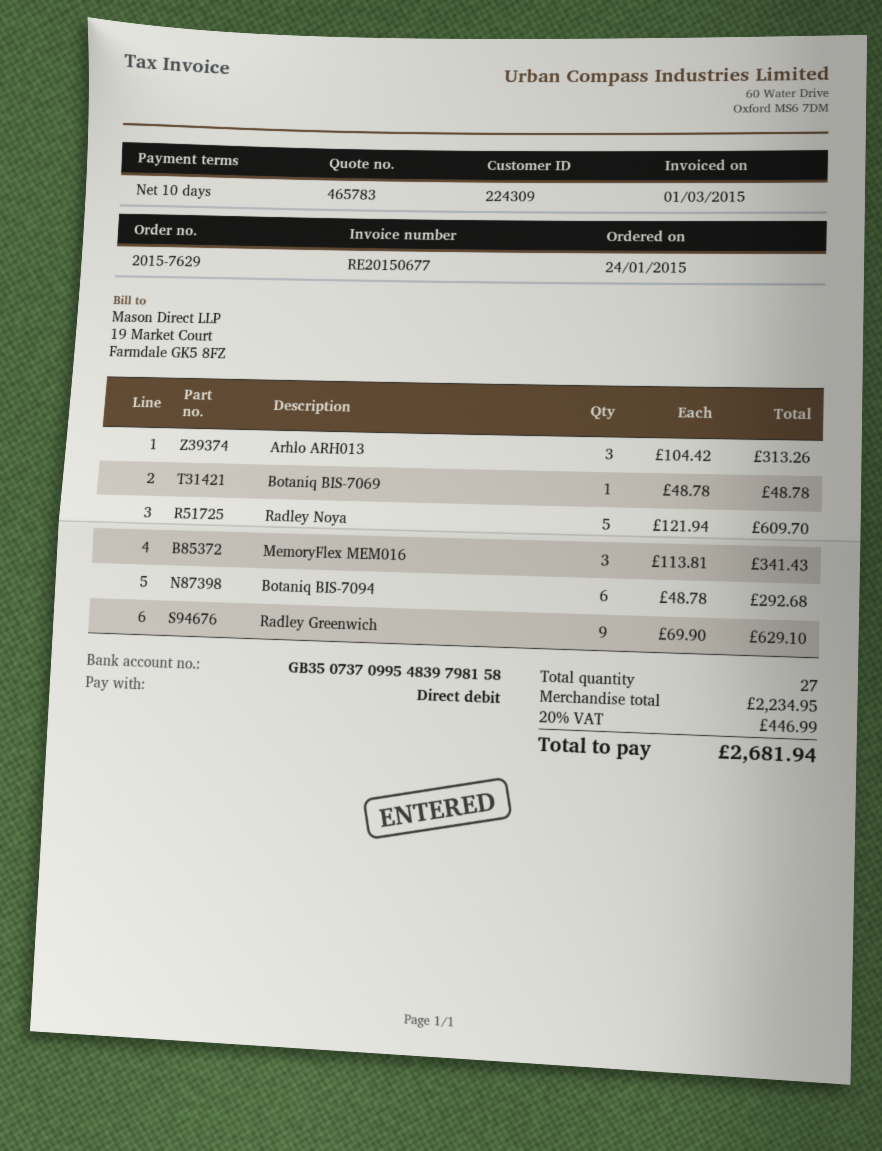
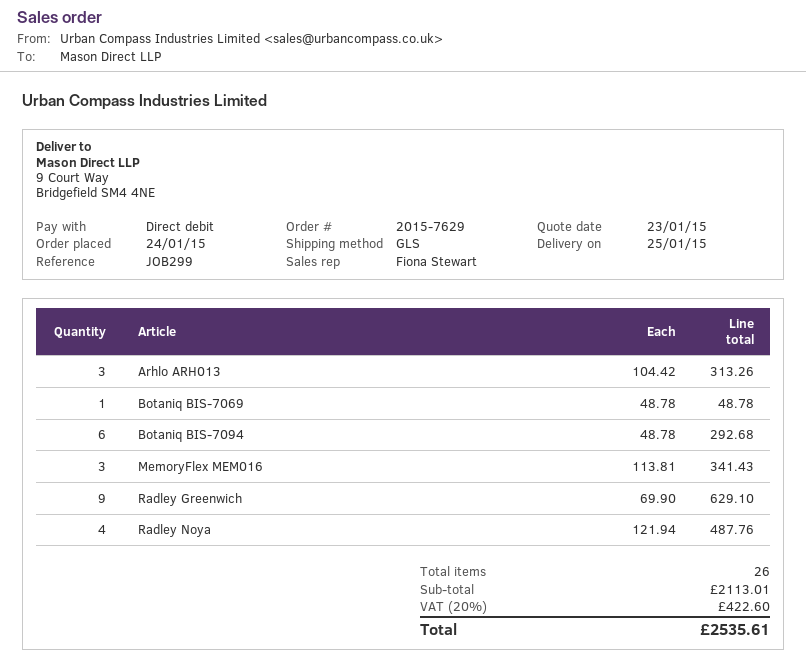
Radley Noya: 5 x 121.94 = 609.70 -> 4 x 121.94 = 487.76
total quantity: 27 -> 26
subtotal: 2234.95 -> 2113.01
tax: 20% = 446.99 -> 20% = 422.60
total: 2681.94 -> 2535.61

